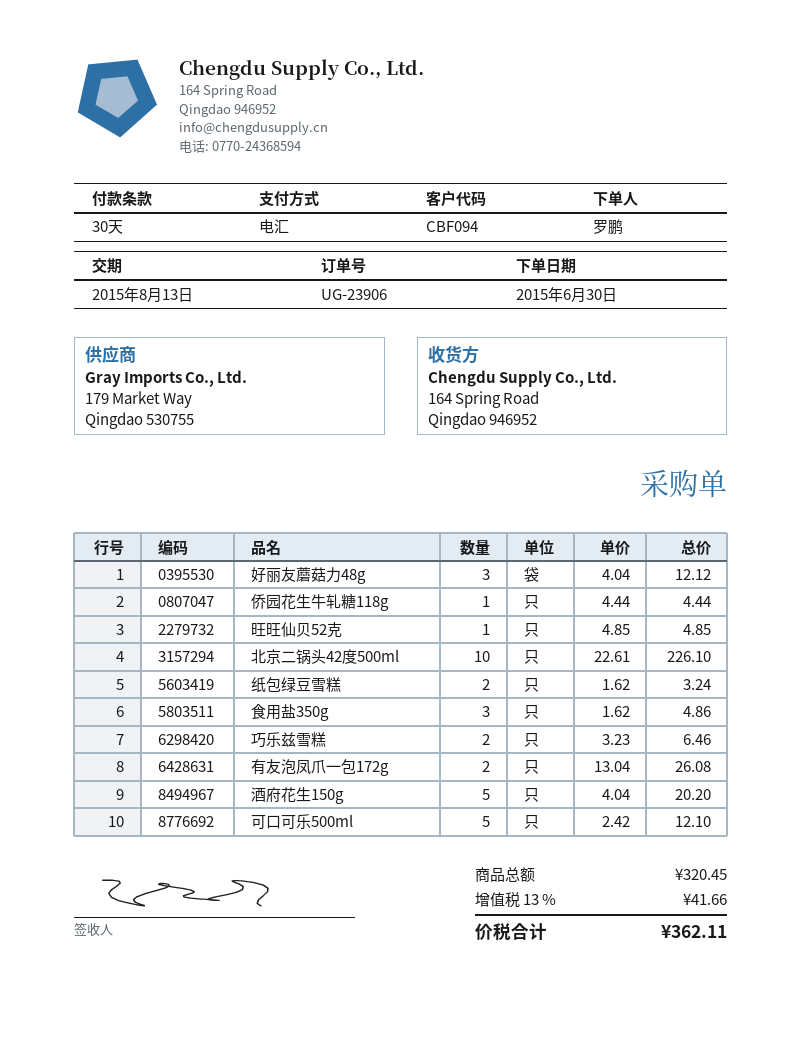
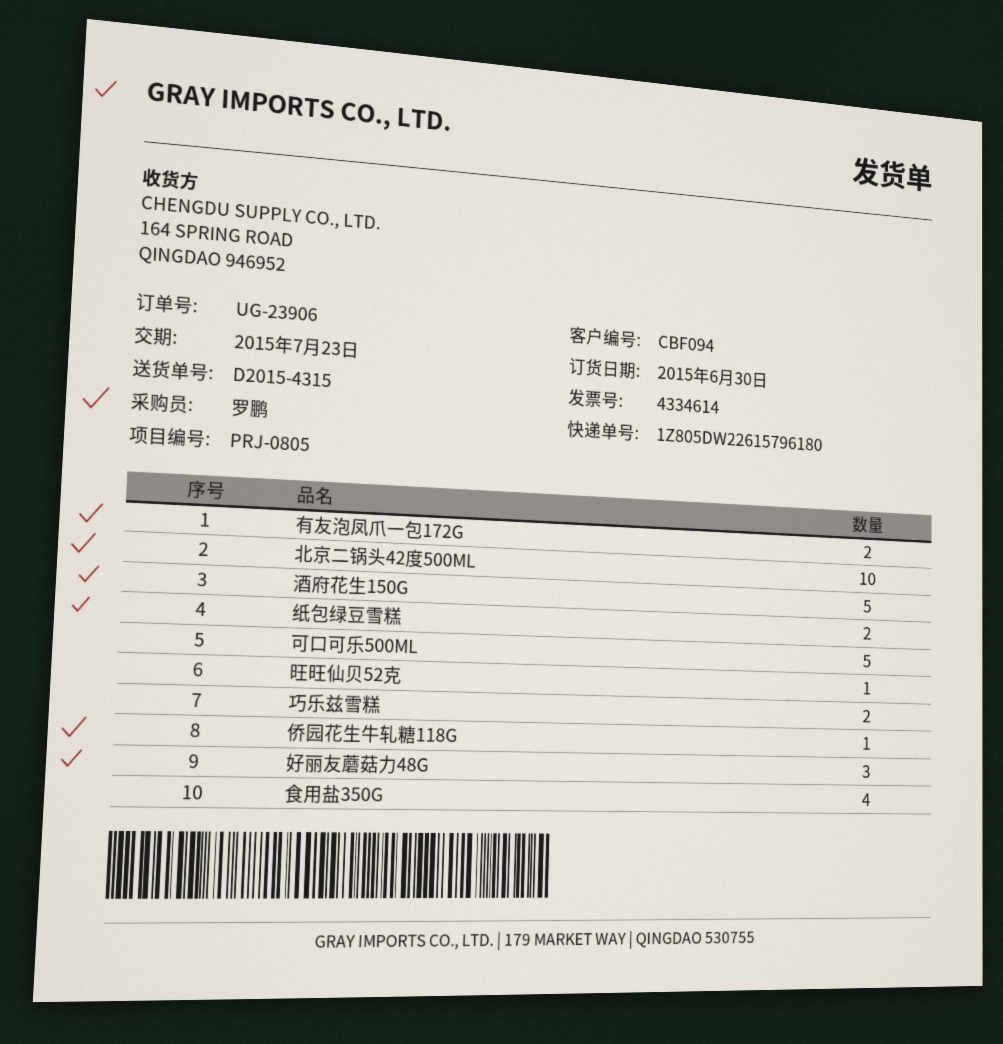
delivery date: 2015-08-13 -> 2015-07-23
食用盐350g: 3 -> 4

